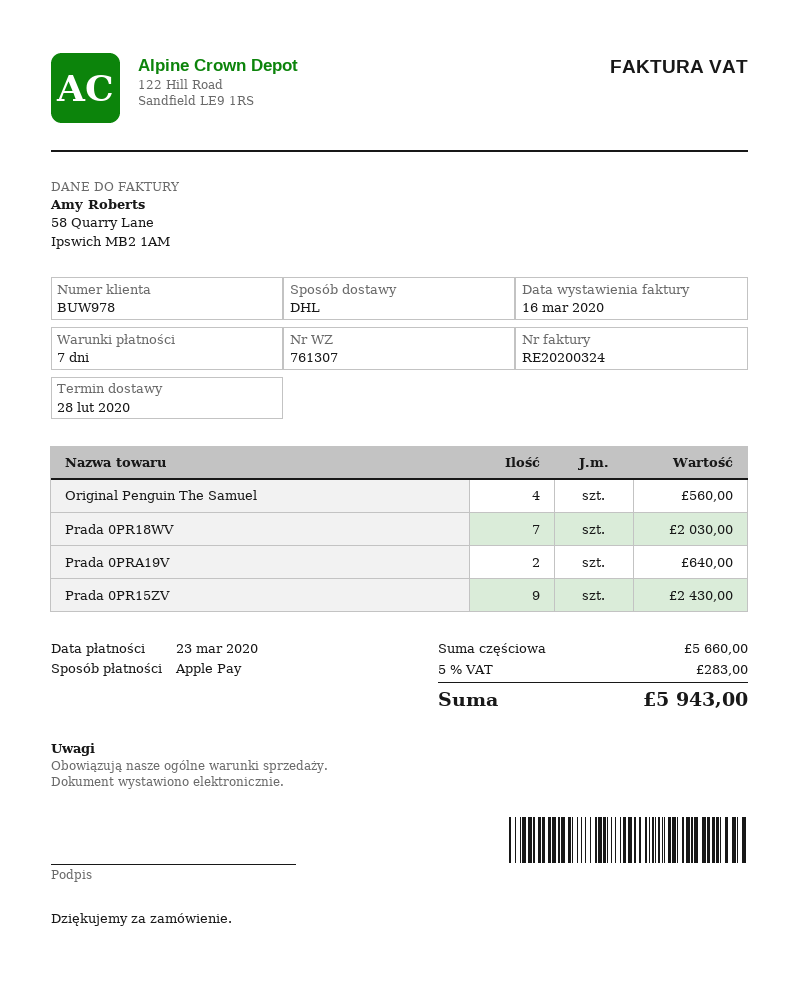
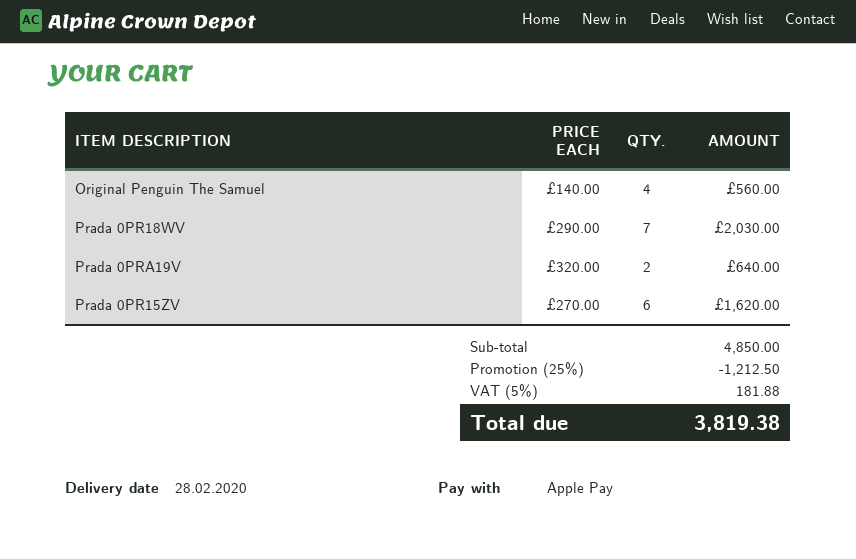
Prada 0PR15ZV: 9 for 2430.00 -> 6 for 1620.00
subtotal: 5660.00 -> 4850.00
discount: none -> 25% = 1212.50
tax: 5% = 283.00 -> 5% = 181.88
total: 5943.00 -> 3819.38

